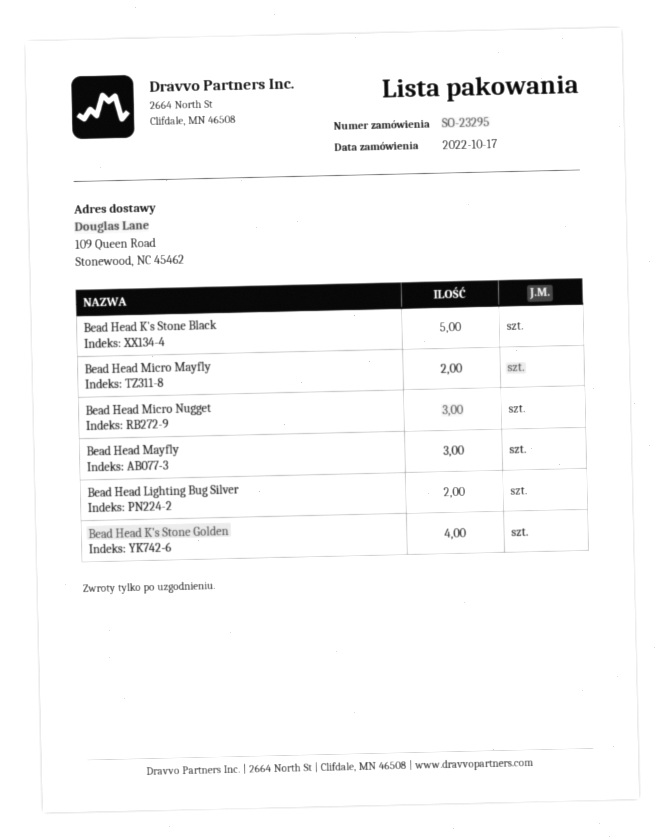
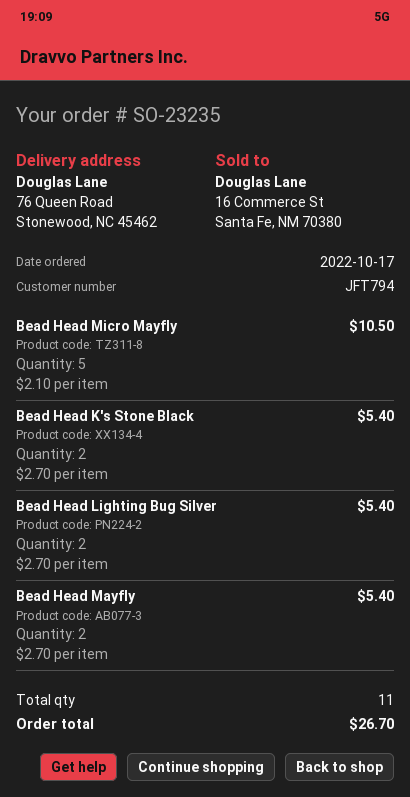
order number: SO-23295 -> SO-23235
ship to: 109 Queen Road, Stonewood, NC 45462 -> 76 Queen Road, Stonewood, NC 45462
Bead Head K's Stone Black: 5 -> 2
Bead Head Micro Mayfly: 2 -> 5
Bead Head Micro Nugget: 3 -> none
Bead Head Mayfly: 3 -> 2
Bead Head K's Stone Golden: 4 -> none

